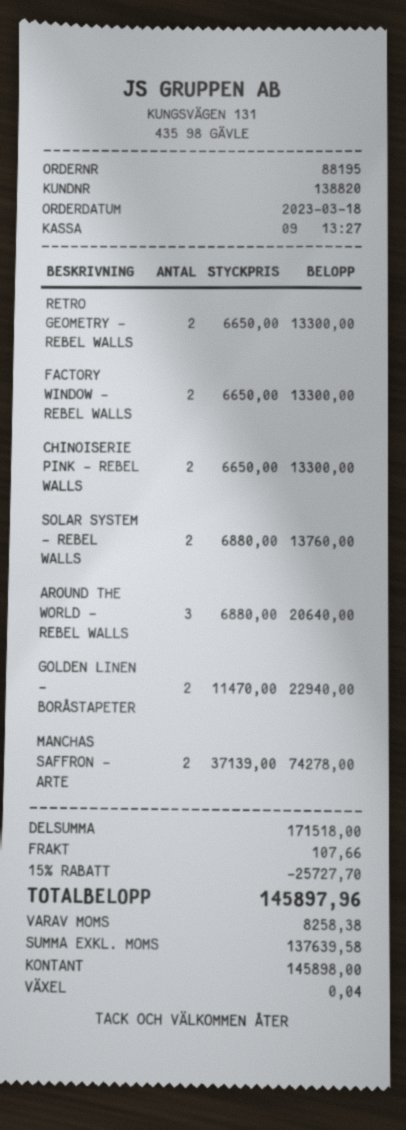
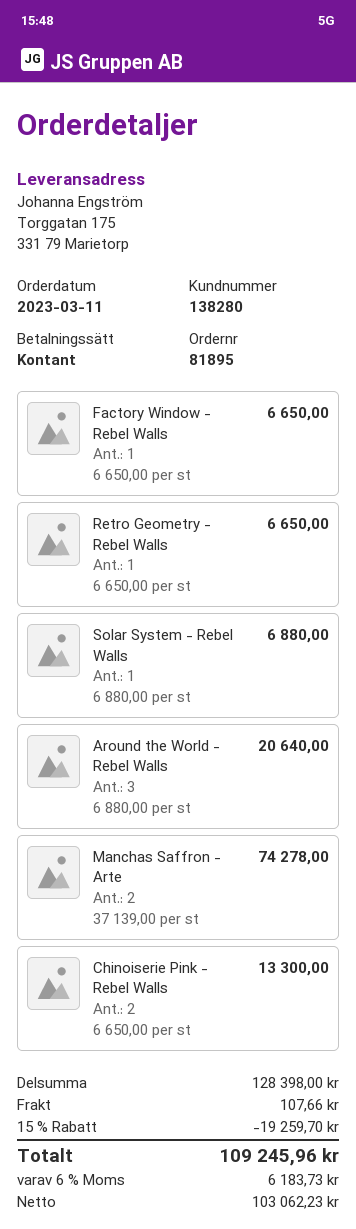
order number: 88195 -> 81895
order date: 2023-03-18 -> 2023-03-11
customer number: 138820 -> 138280
RETRO GEOMETRY - REBEL WALLS: 2 x 6650.00 = 13300.00 -> 1 x 6650.00 = 6650.00
FACTORY WINDOW - REBEL WALLS: 2 x 6650.00 = 13300.00 -> 1 x 6650.00 = 6650.00
SOLAR SYSTEM - REBEL WALLS: 2 x 6880.00 = 13760.00 -> 1 x 6880.00 = 6880.00
GOLDEN LINEN - BORÅSTAPETER: 2 x 11470.00 = 22940.00 -> none
subtotal: 171518.00 -> 128398.00
discount: 15% = 25727.70 -> 15% = 19259.70
net: 137639.58 -> 103062.23
tax: 8258.38 -> 6183.73
total: 145897.96 -> 109245.96

